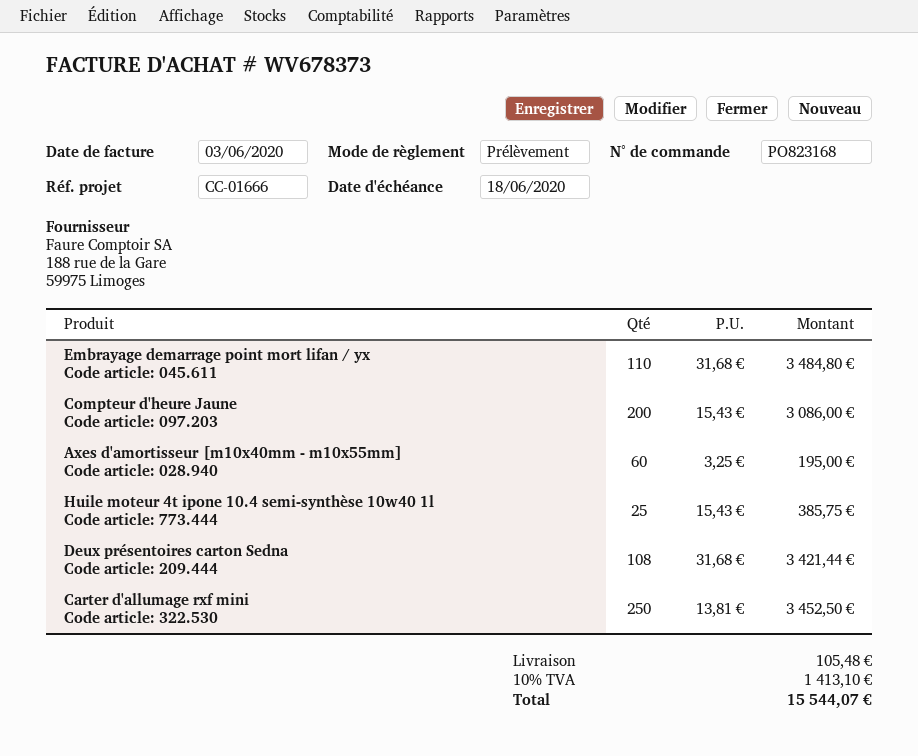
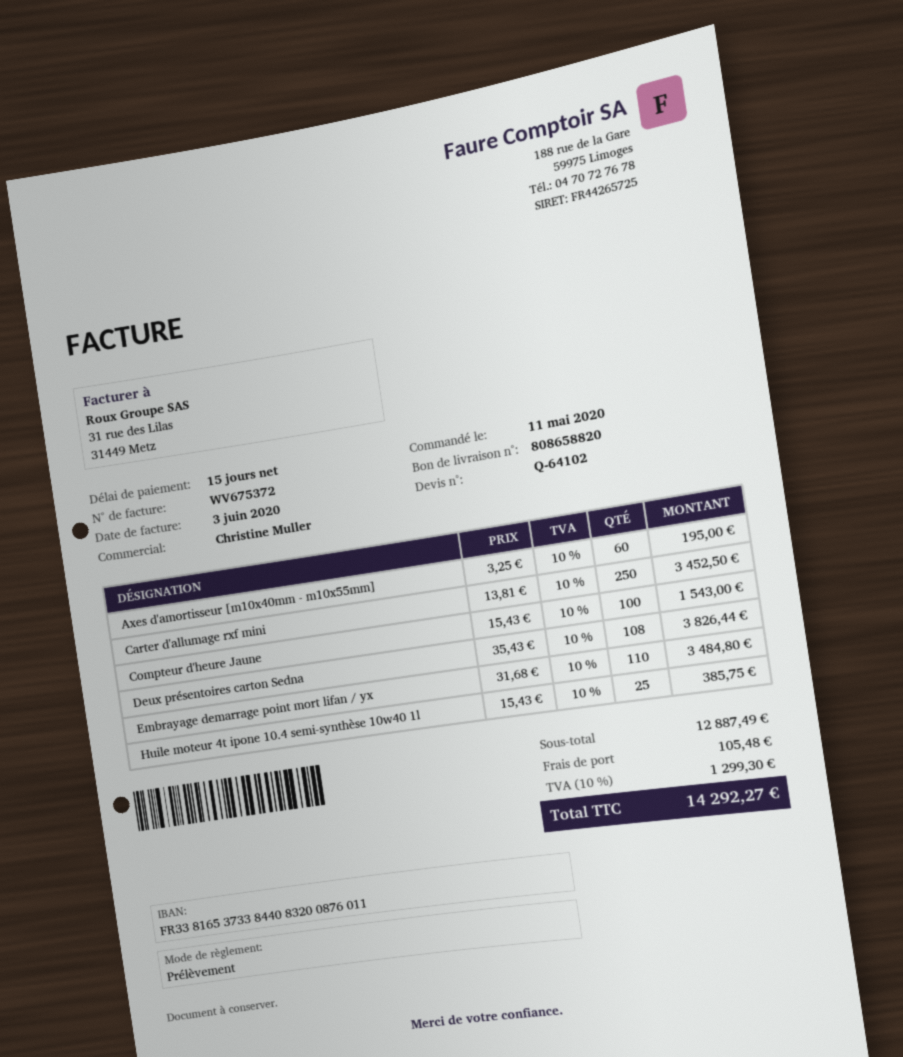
invoice number: WV678373 -> WV675372
Compteur d'heure Jaune: 200 x 15.43 = 3086.00 -> 100 x 15.43 = 1543.00
Deux présentoires carton Sedna: 108 x 31.68 = 3421.44 -> 108 x 35.43 = 3826.44
tax: 10% = 1413.10 -> 10% = 1299.30
total: 15544.07 -> 14292.27

